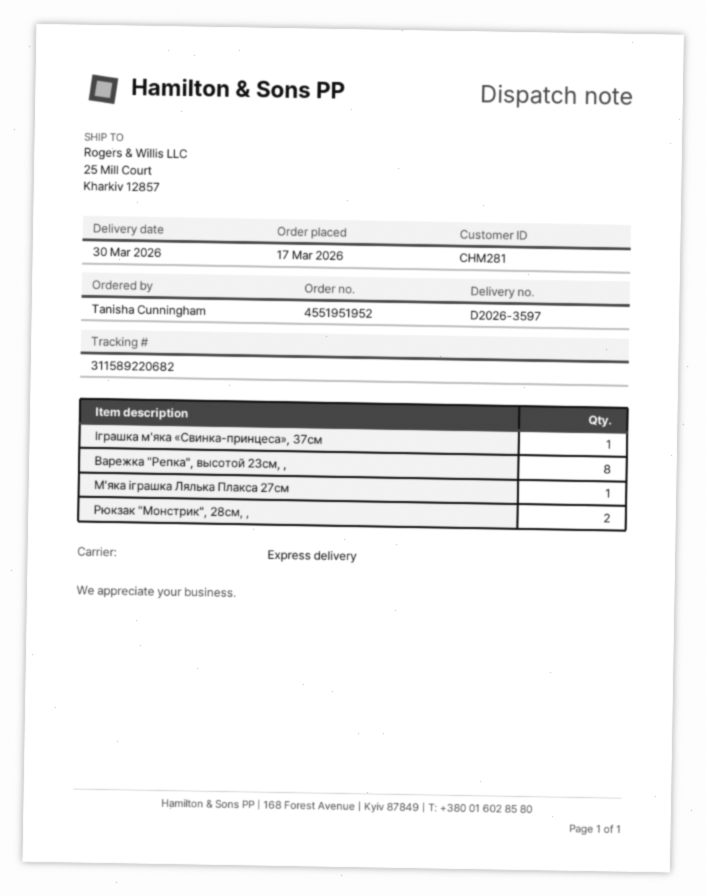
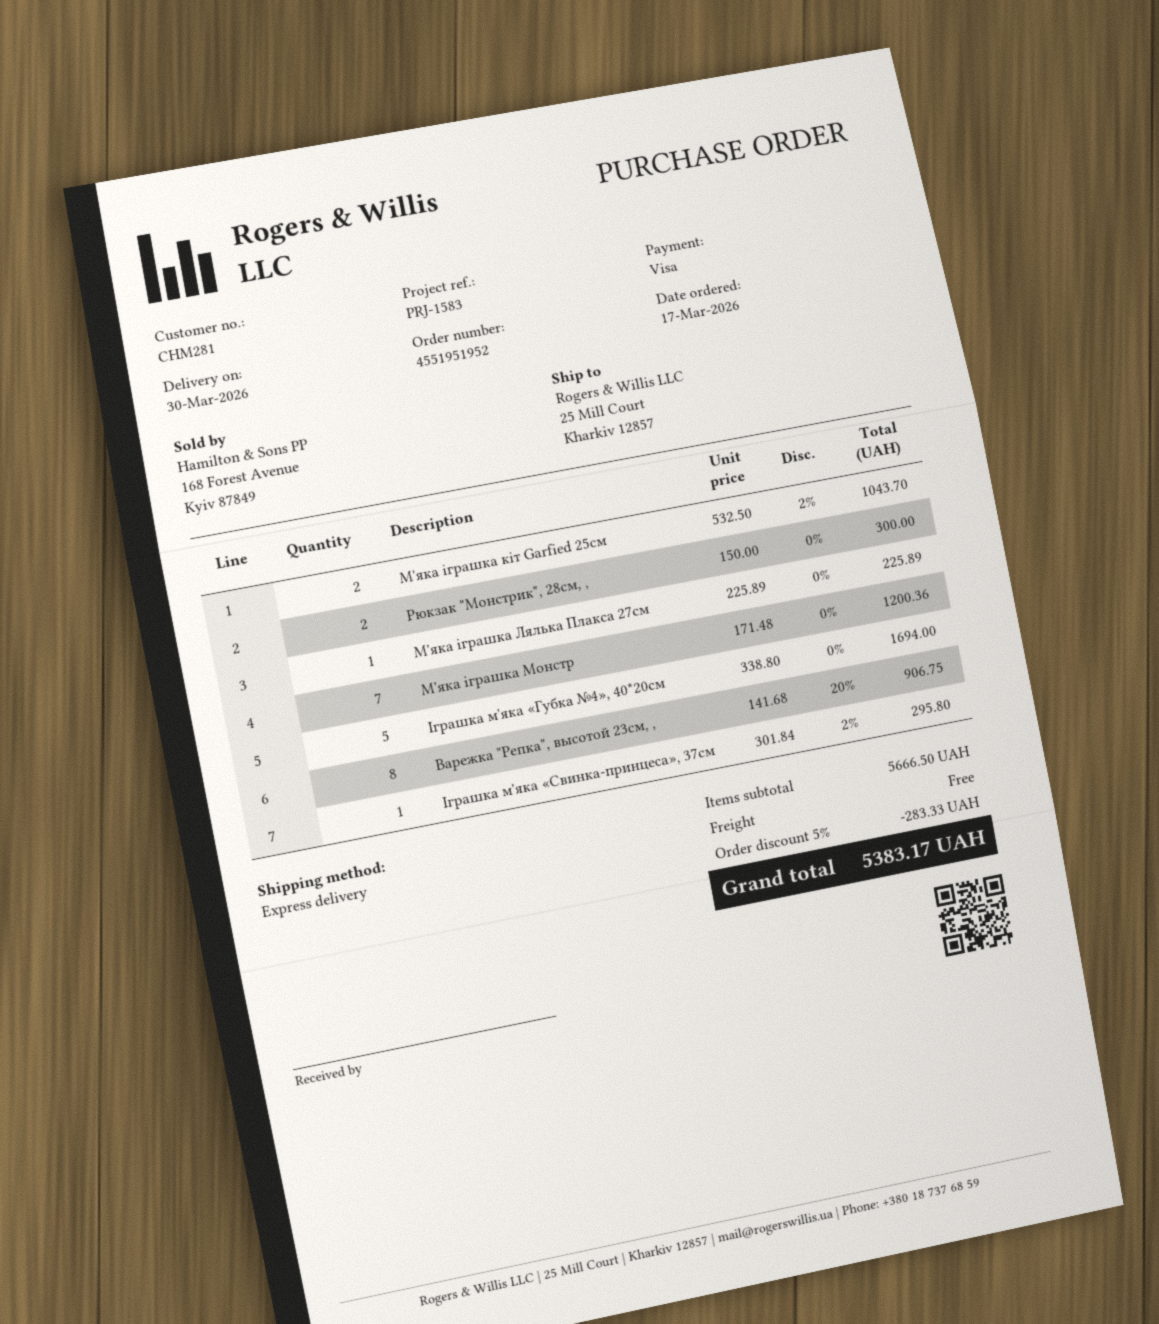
М'яка іграшка кіт Garfied 25см: none -> 2
М'яка іграшка Монстр: none -> 7
Іграшка м'яка «Губка №4», 40*20см: none -> 5

